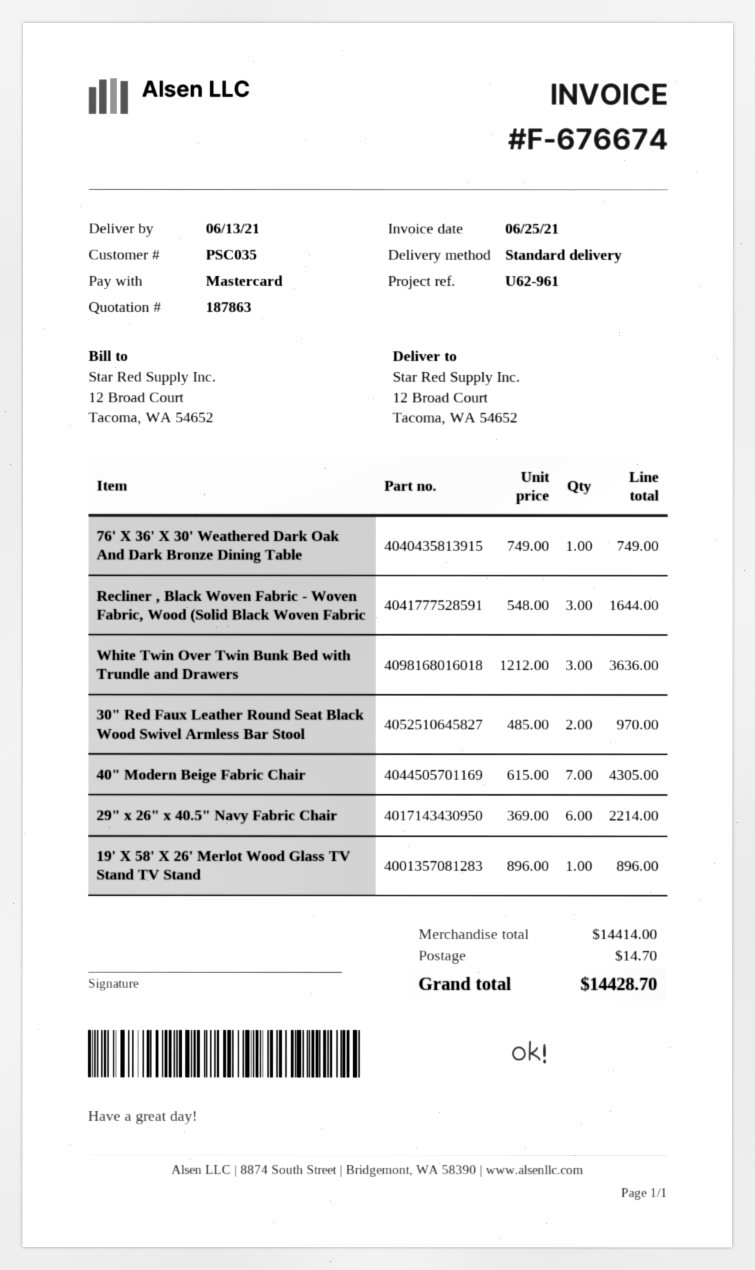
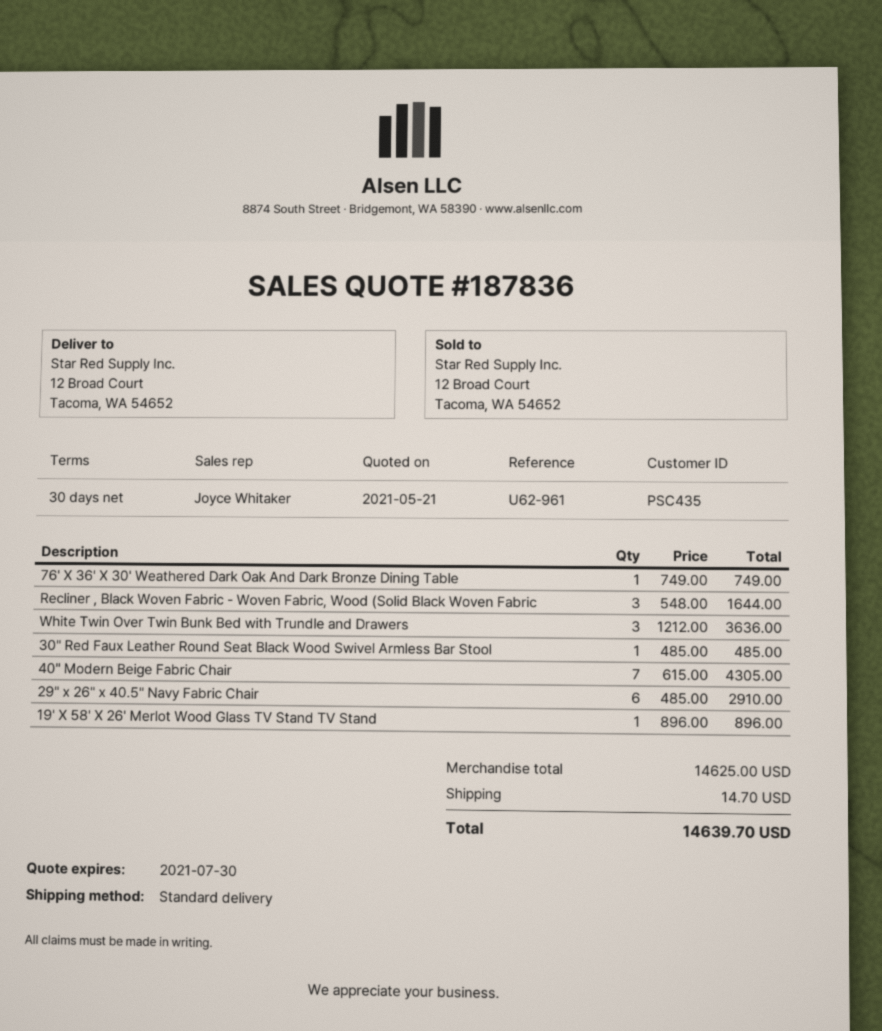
quote number: 187863 -> 187836
customer number: PSC035 -> PSC435
30" Red Faux Leather Round Seat Black Wood Swivel Armless Bar Stool: 2 x 485.00 = 970.00 -> 1 x 485.00 = 485.00
29" x 26" x 40.5" Navy Fabric Chair: 6 x 369.00 = 2214.00 -> 6 x 485.00 = 2910.00
subtotal: 14414.00 -> 14625.00
total: 14428.70 -> 14639.70

